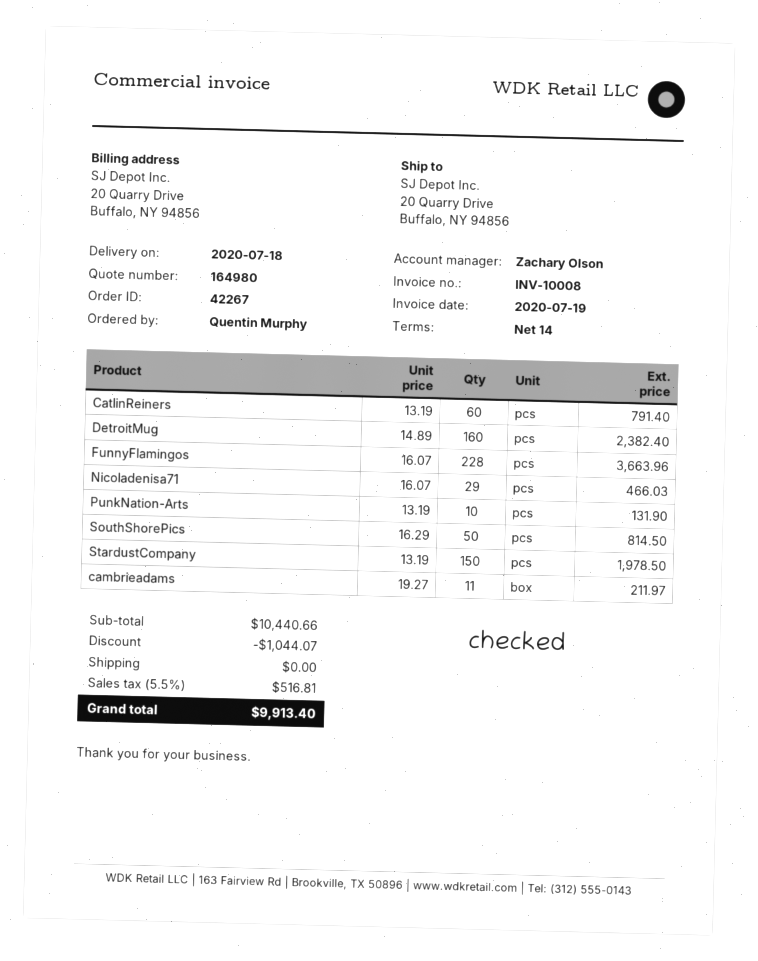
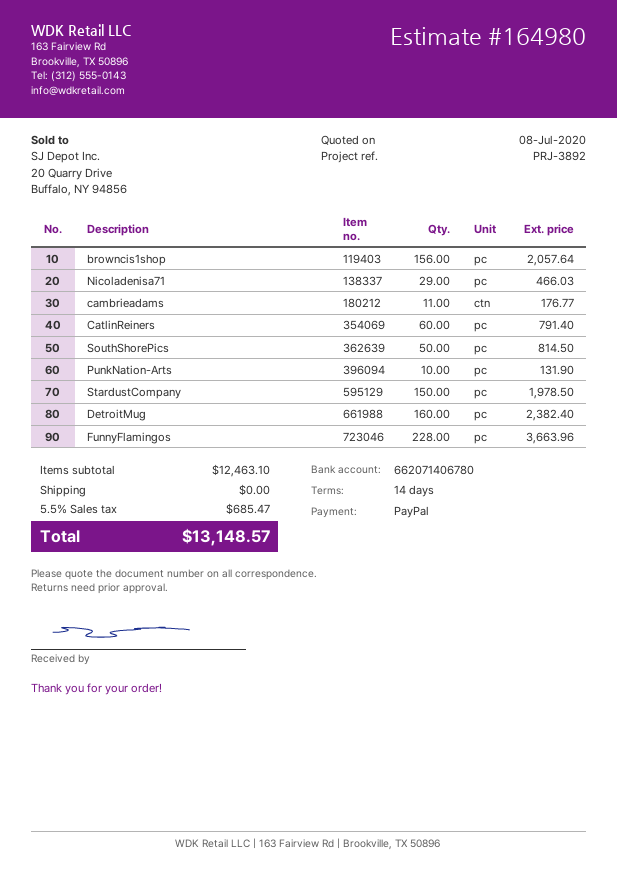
cambrieadams: 11 for 211.97 -> 11 for 176.77
browncis1shop: none -> 156 for 2057.64
subtotal: 10440.66 -> 12463.10
discount: 1044.07 -> none
tax: 5.5% = 516.81 -> 5.5% = 685.47
total: 9913.40 -> 13148.57

